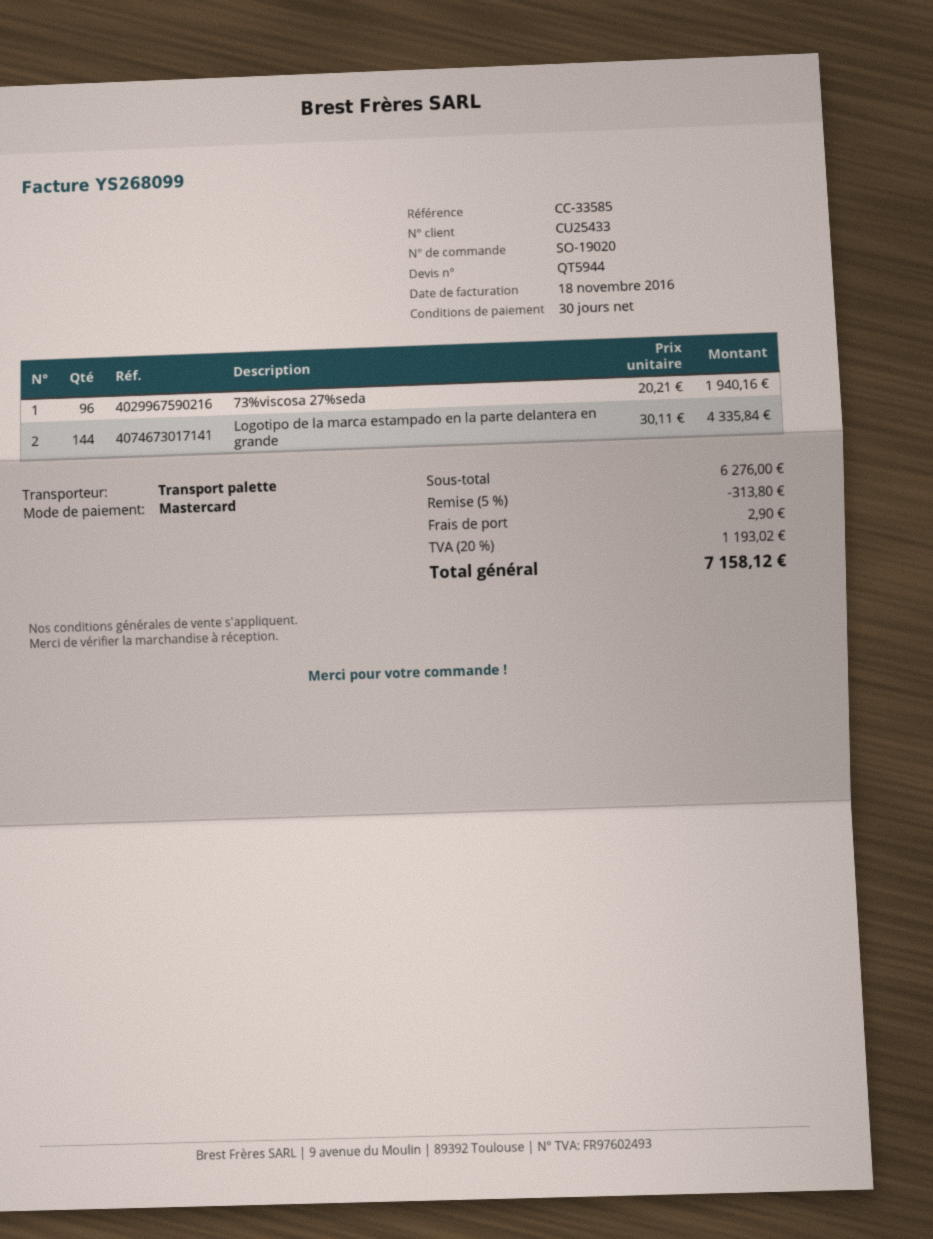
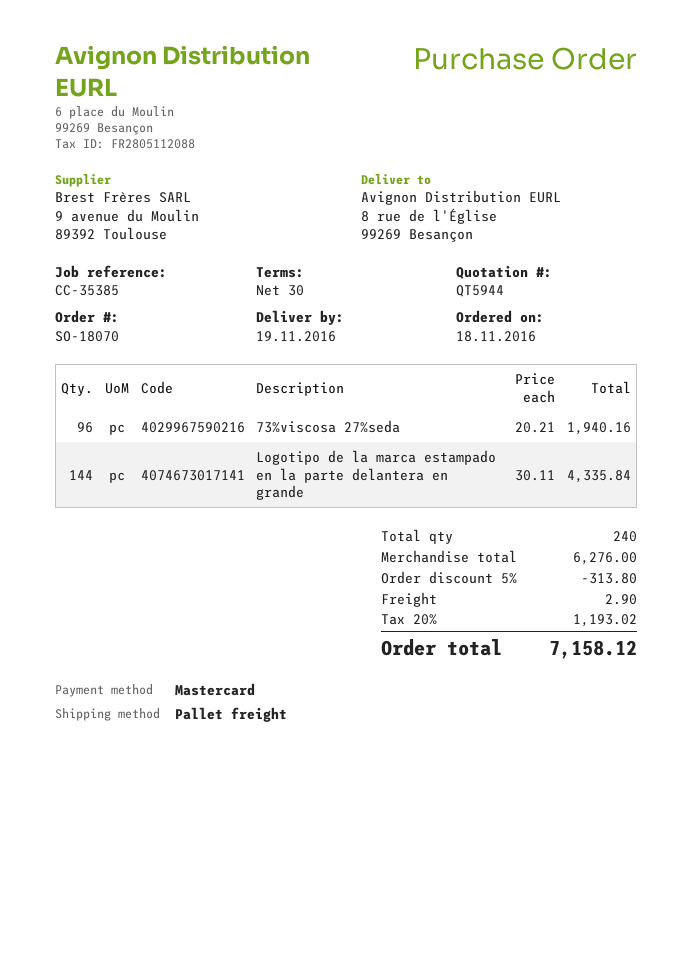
order number: SO-19020 -> SO-18070
reference: CC-33585 -> CC-35385

